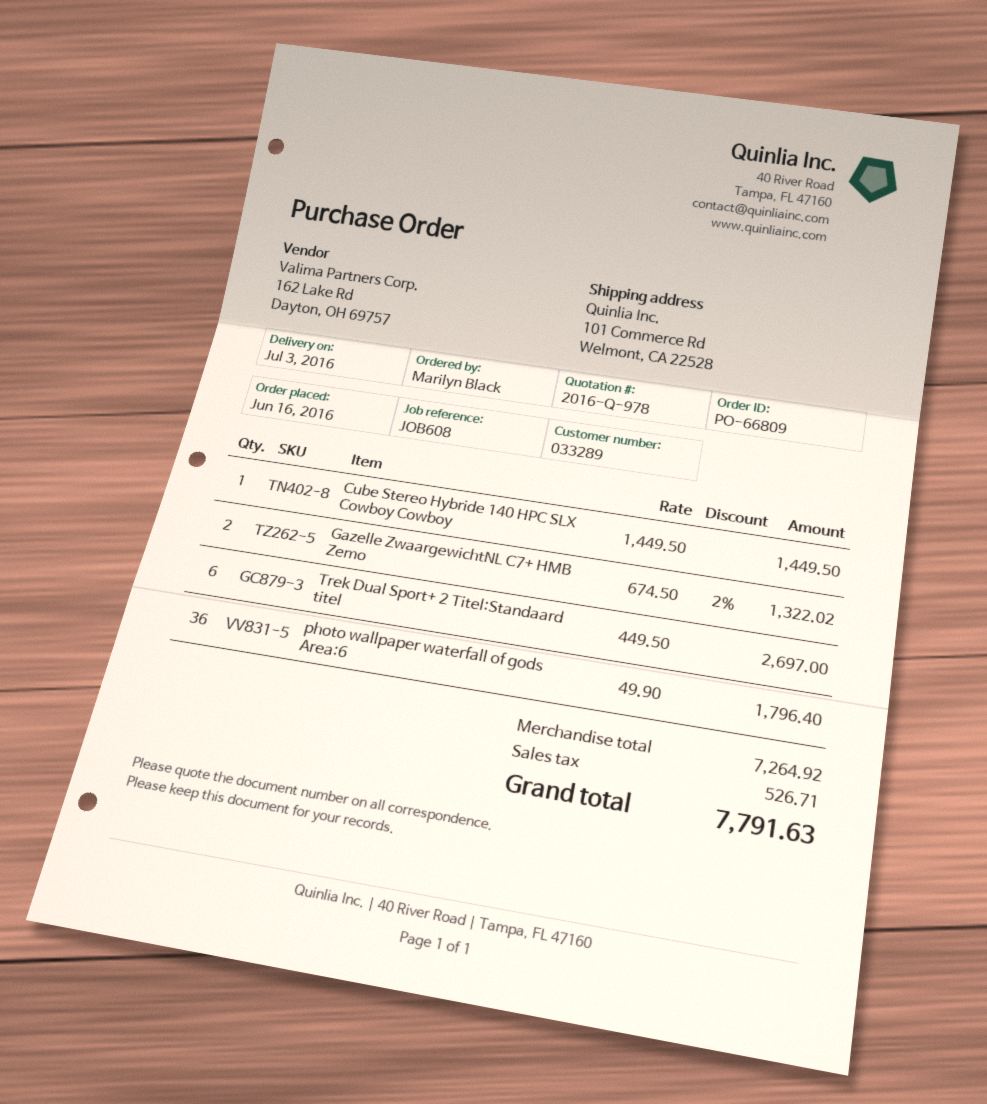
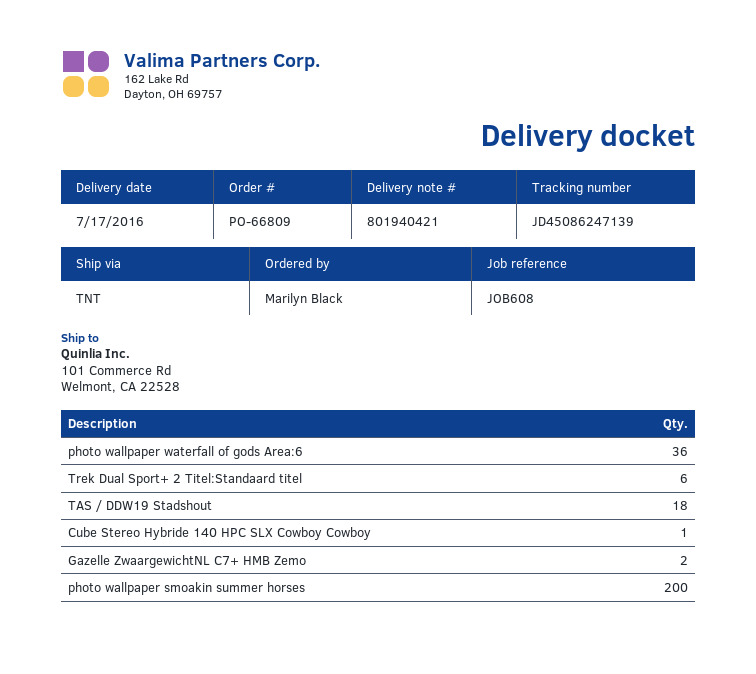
delivery date: 2016-07-03 -> 2016-07-17
TAS / DDW19 Stadshout: none -> 18
photo wallpaper smoakin summer horses: none -> 200

